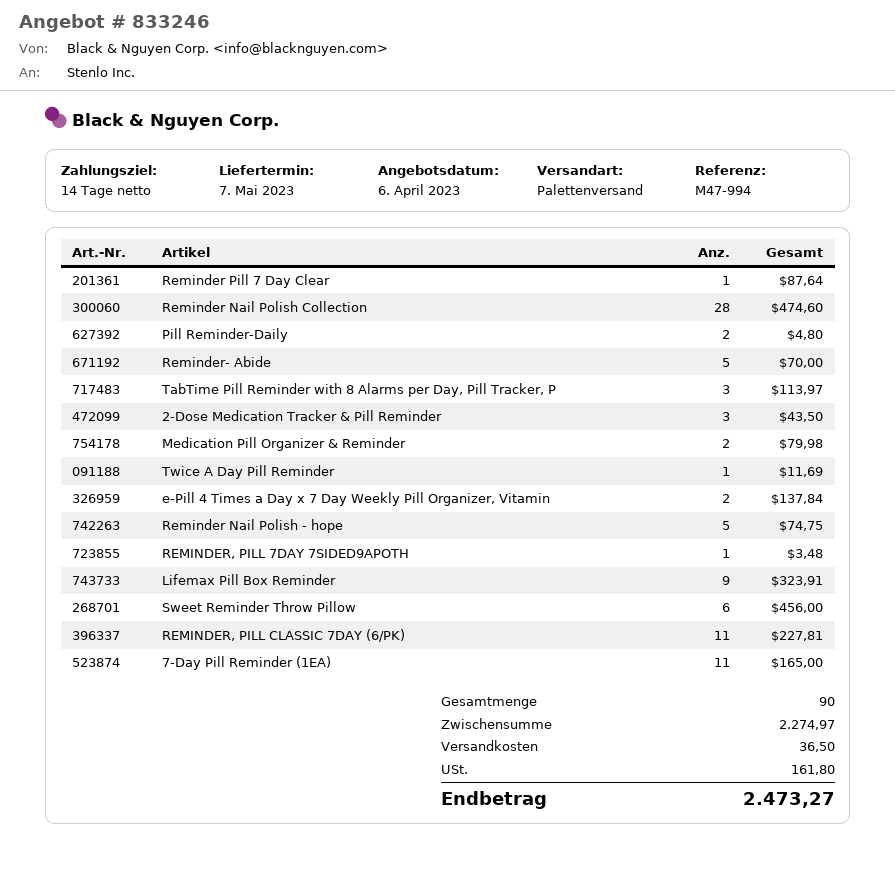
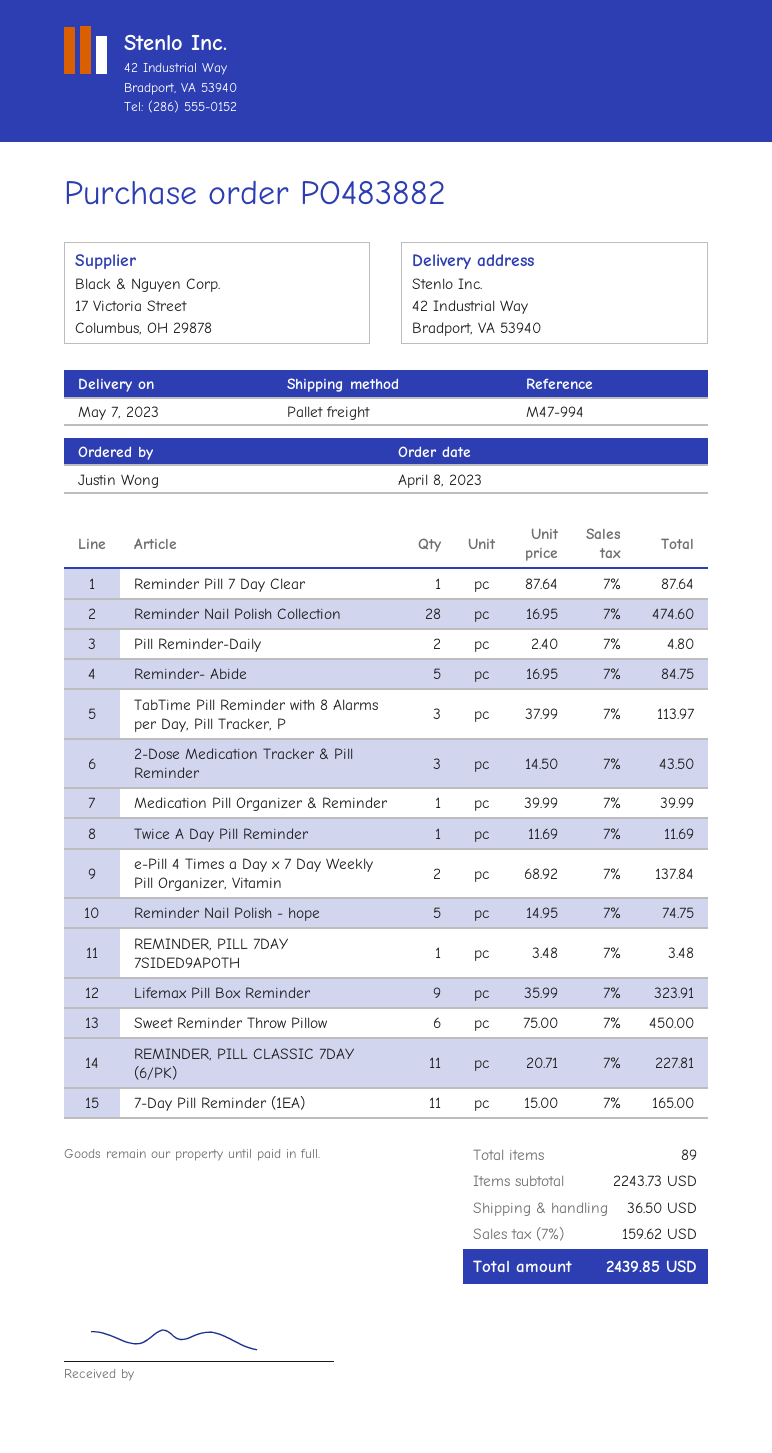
Reminder- Abide: 5 for 70.00 -> 5 for 84.75
Medication Pill Organizer & Reminder: 2 for 79.98 -> 1 for 39.99
Sweet Reminder Throw Pillow: 6 for 456.00 -> 6 for 450.00
total quantity: 90 -> 89
subtotal: 2274.97 -> 2243.73
tax: 161.80 -> 159.62
total: 2473.27 -> 2439.85

